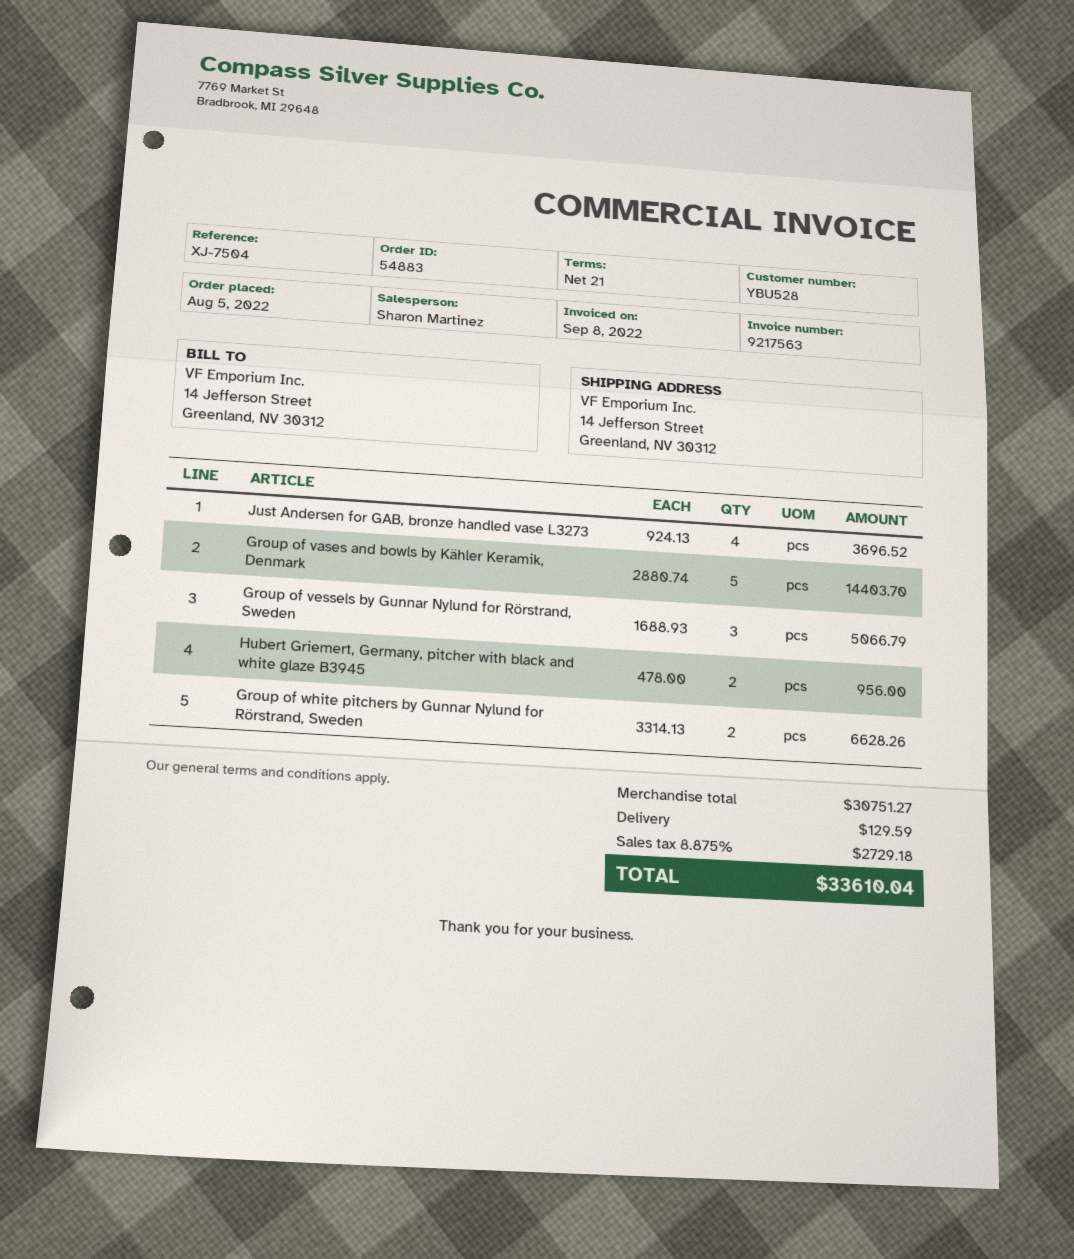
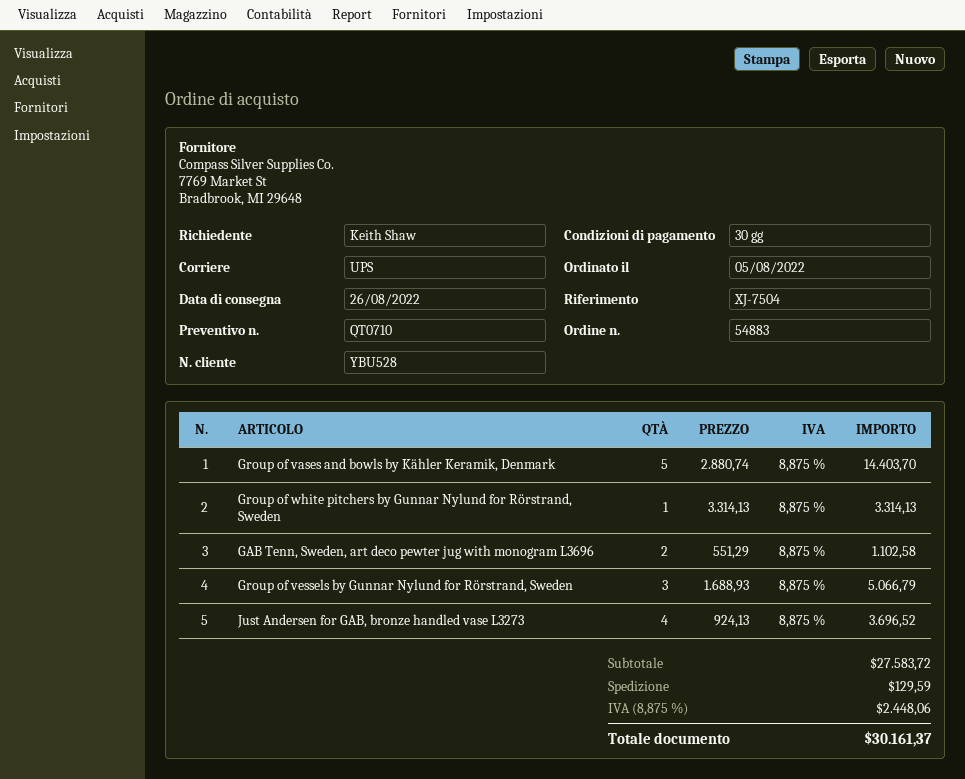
payment terms: 21 days -> 30 days
Hubert Griemert, Germany, pitcher with black and white glaze B3945: 2 x 478.00 = 956.00 -> none
Group of white pitchers by Gunnar Nylund for Rörstrand, Sweden: 2 x 3314.13 = 6628.26 -> 1 x 3314.13 = 3314.13
GAB Tenn, Sweden, art deco pewter jug with monogram L3696: none -> 2 x 551.29 = 1102.58
subtotal: 30751.27 -> 27583.72
tax: 8.875% = 2729.18 -> 8.875% = 2448.06
total: 33610.04 -> 30161.37

